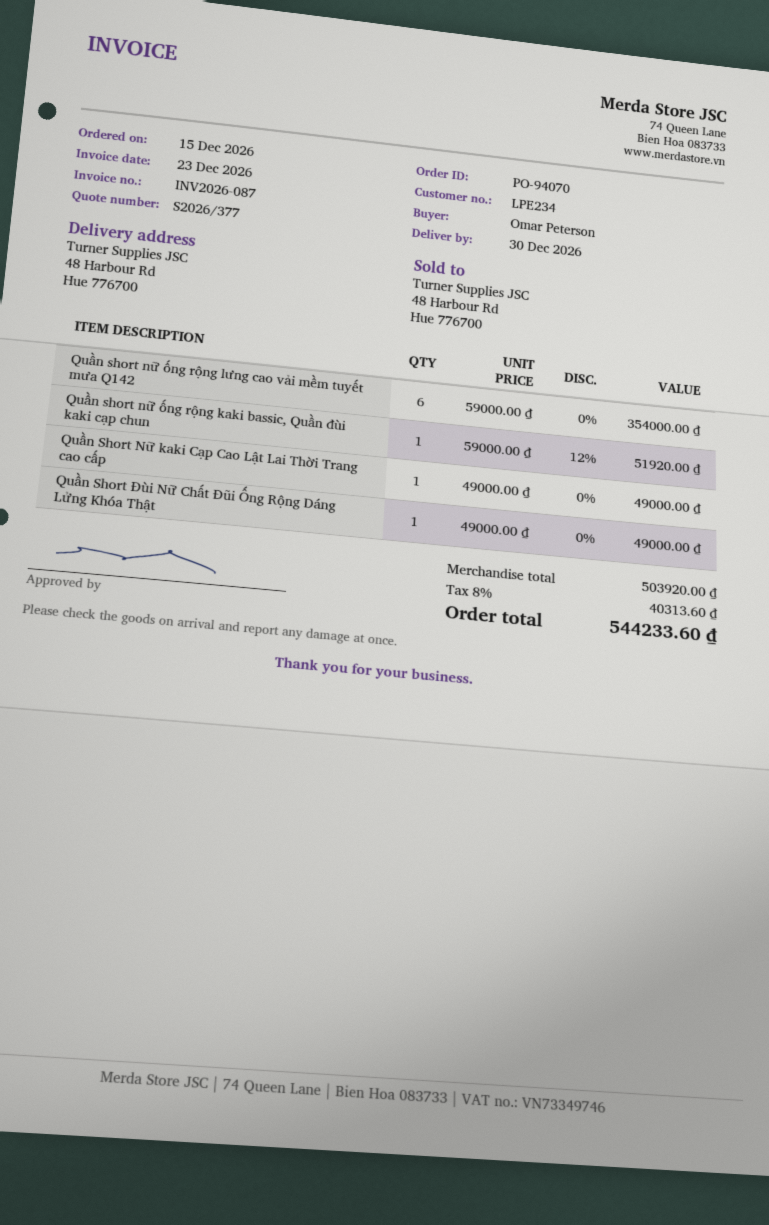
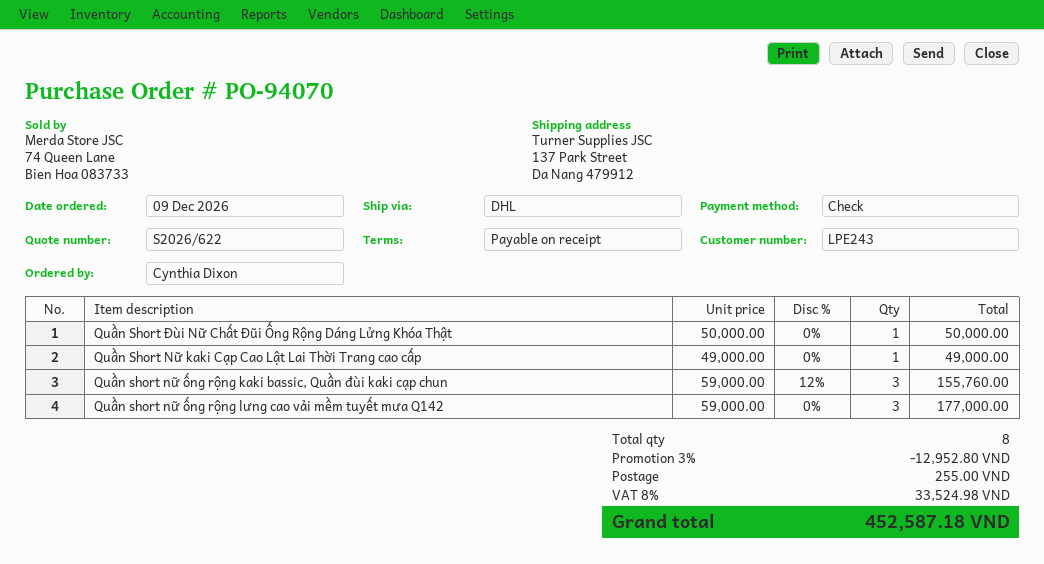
quote number: S2026/377 -> S2026/622
order date: 2026-12-15 -> 2026-12-09
customer number: LPE234 -> LPE243
ordered by: Omar Peterson -> Cynthia Dixon
ship to: 48 Harbour Rd, Hue 776700 -> 137 Park Street, Da Nang 479912
Quần short nữ ống rộng lưng cao vải mềm tuyết mưa Q142: 6 x 59000.00 = 354000.00 -> 3 x 59000.00 = 177000.00
Quần short nữ ống rộng kaki bassic, Quần đùi kaki cạp chun: 1 x 59000.00 - 12% = 51920.00 -> 3 x 59000.00 - 12% = 155760.00
Quần Short Đùi Nữ Chất Đũi Ống Rộng Dáng Lửng Khóa Thật: 1 x 49000.00 = 49000.00 -> 1 x 50000.00 = 50000.00
discount: none -> 3% = 12952.80
shipping: none -> 255.00
tax: 8% = 40313.60 -> 8% = 33524.98
total: 544233.60 -> 452587.18

